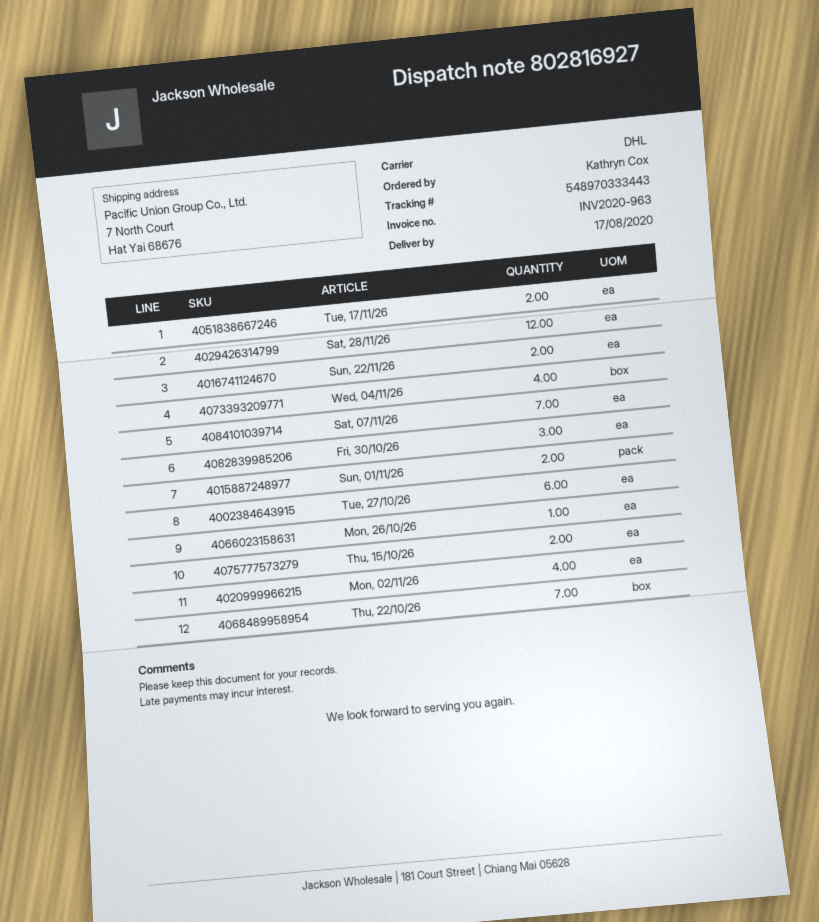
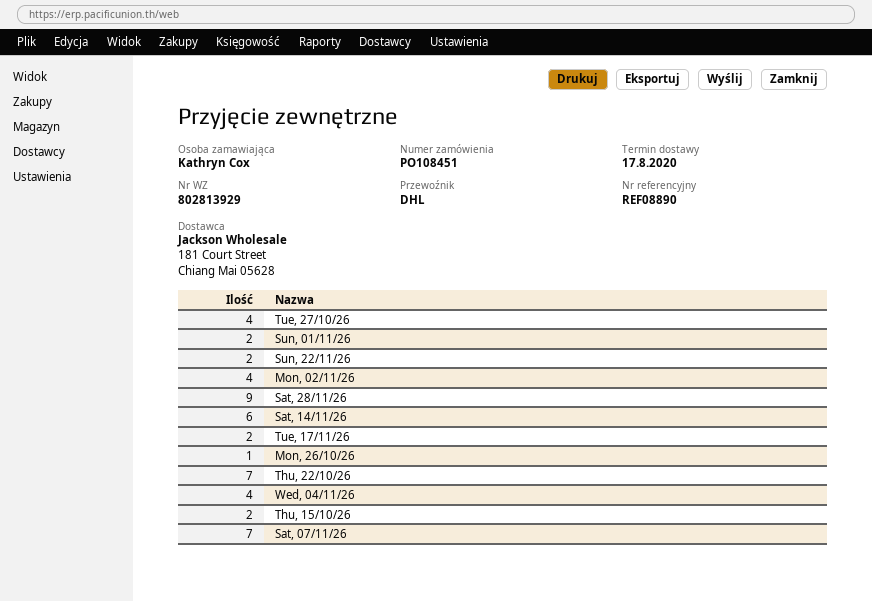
delivery note number: 802816927 -> 802813929
Sat, 28/11/26: 12 -> 9
Fri, 30/10/26: 3 -> none
Tue, 27/10/26: 6 -> 4
Sat, 14/11/26: none -> 6

